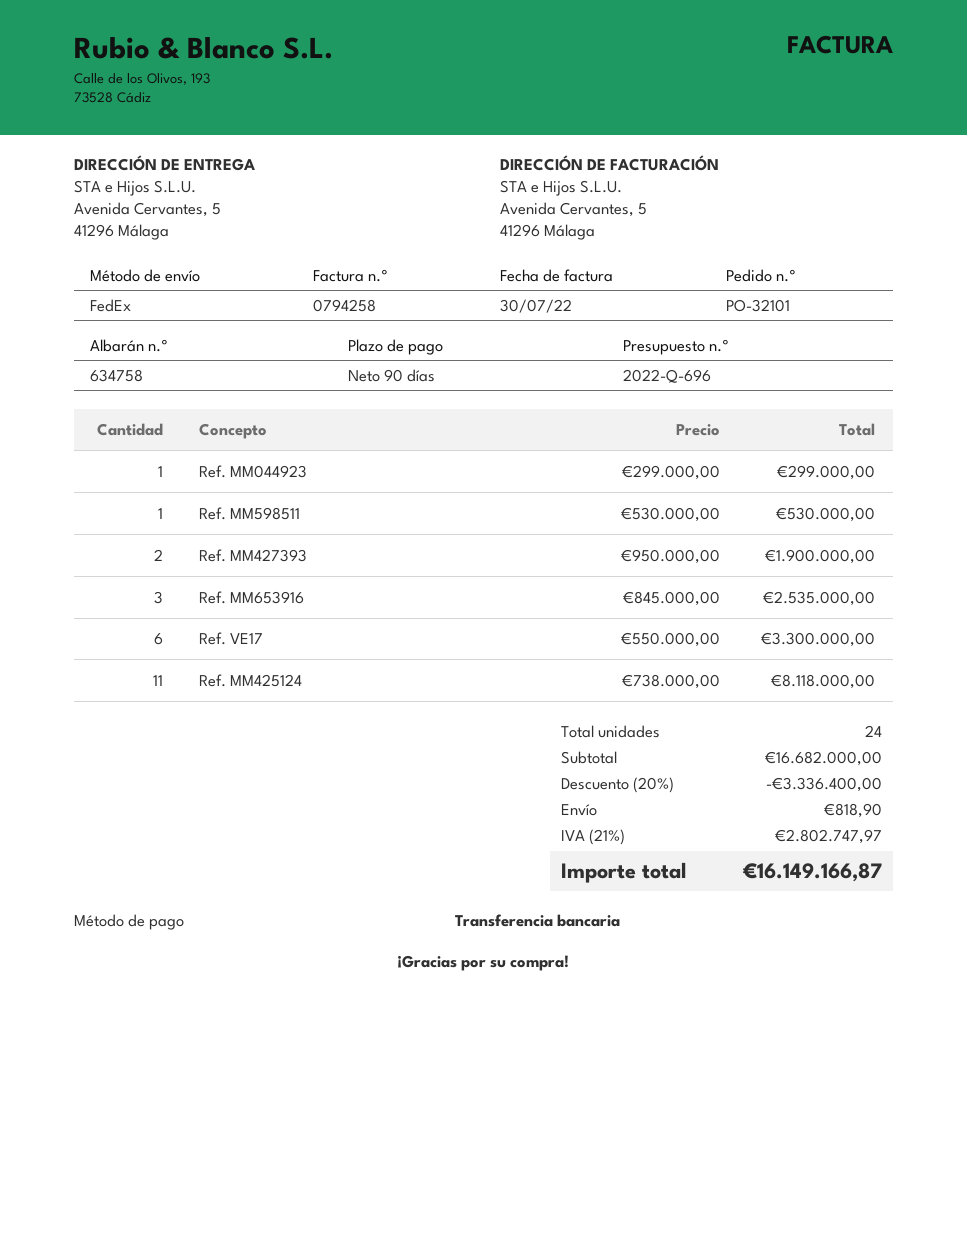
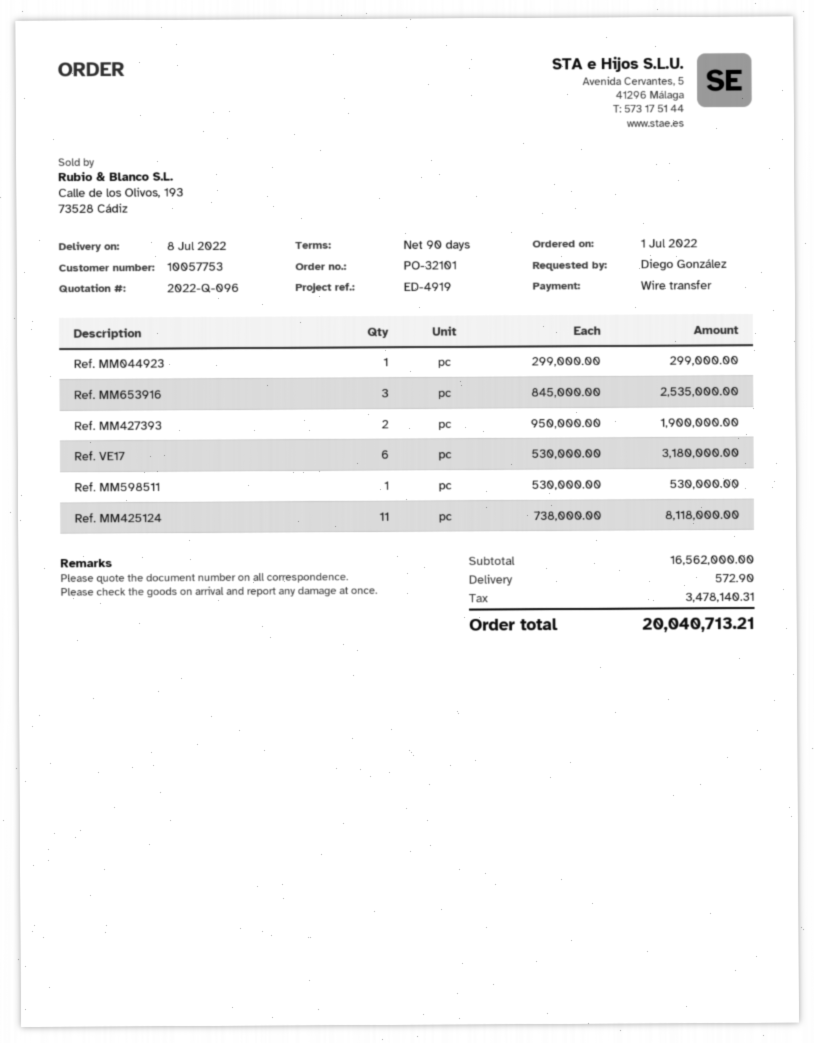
quote number: 2022-Q-696 -> 2022-Q-096
Ref. VE17: 6 x 550000.00 = 3300000.00 -> 6 x 530000.00 = 3180000.00
subtotal: 16682000.00 -> 16562000.00
discount: 20% = 3336400.00 -> none
shipping: 818.90 -> 572.90
tax: 2802747.97 -> 3478140.31
total: 16149166.87 -> 20040713.21

